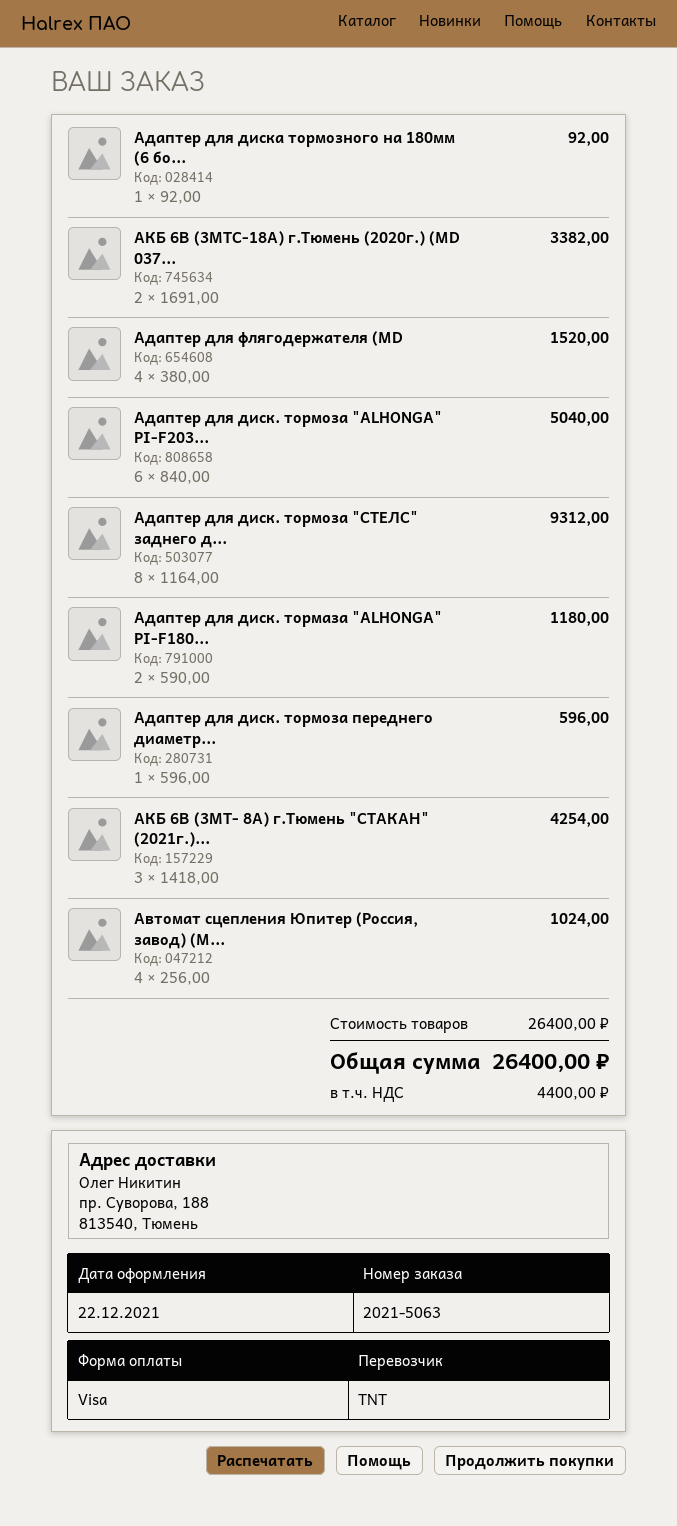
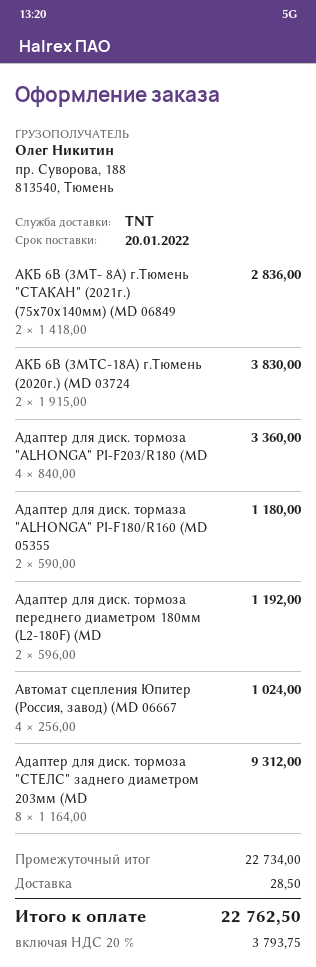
Адаптер для диска тормозного на 180мм (6 бо...: 1 x 92.00 = 92.00 -> none
АКБ 6В (3МТC-18А) г.Тюмень (2020г.) (MD 037...: 2 x 1691.00 = 3382.00 -> 2 x 1915.00 = 3830.00
Адаптер для флягодержателя (MD: 4 x 380.00 = 1520.00 -> none
Адаптер для диск. тормоза "ALHONGA" PI-F203...: 6 x 840.00 = 5040.00 -> 4 x 840.00 = 3360.00
Адaптер для диск. тормозa переднего диaметр...: 1 x 596.00 = 596.00 -> 2 x 596.00 = 1192.00
АКБ 6В (3МТ- 8А) г.Тюмень "СТАКАН" (2021г.)...: 3 x 1418.00 = 4254.00 -> 2 x 1418.00 = 2836.00
subtotal: 26400.00 -> 22734.00
shipping: none -> 28.50
tax: 4400.00 -> 3793.75
total: 26400.00 -> 22762.50

